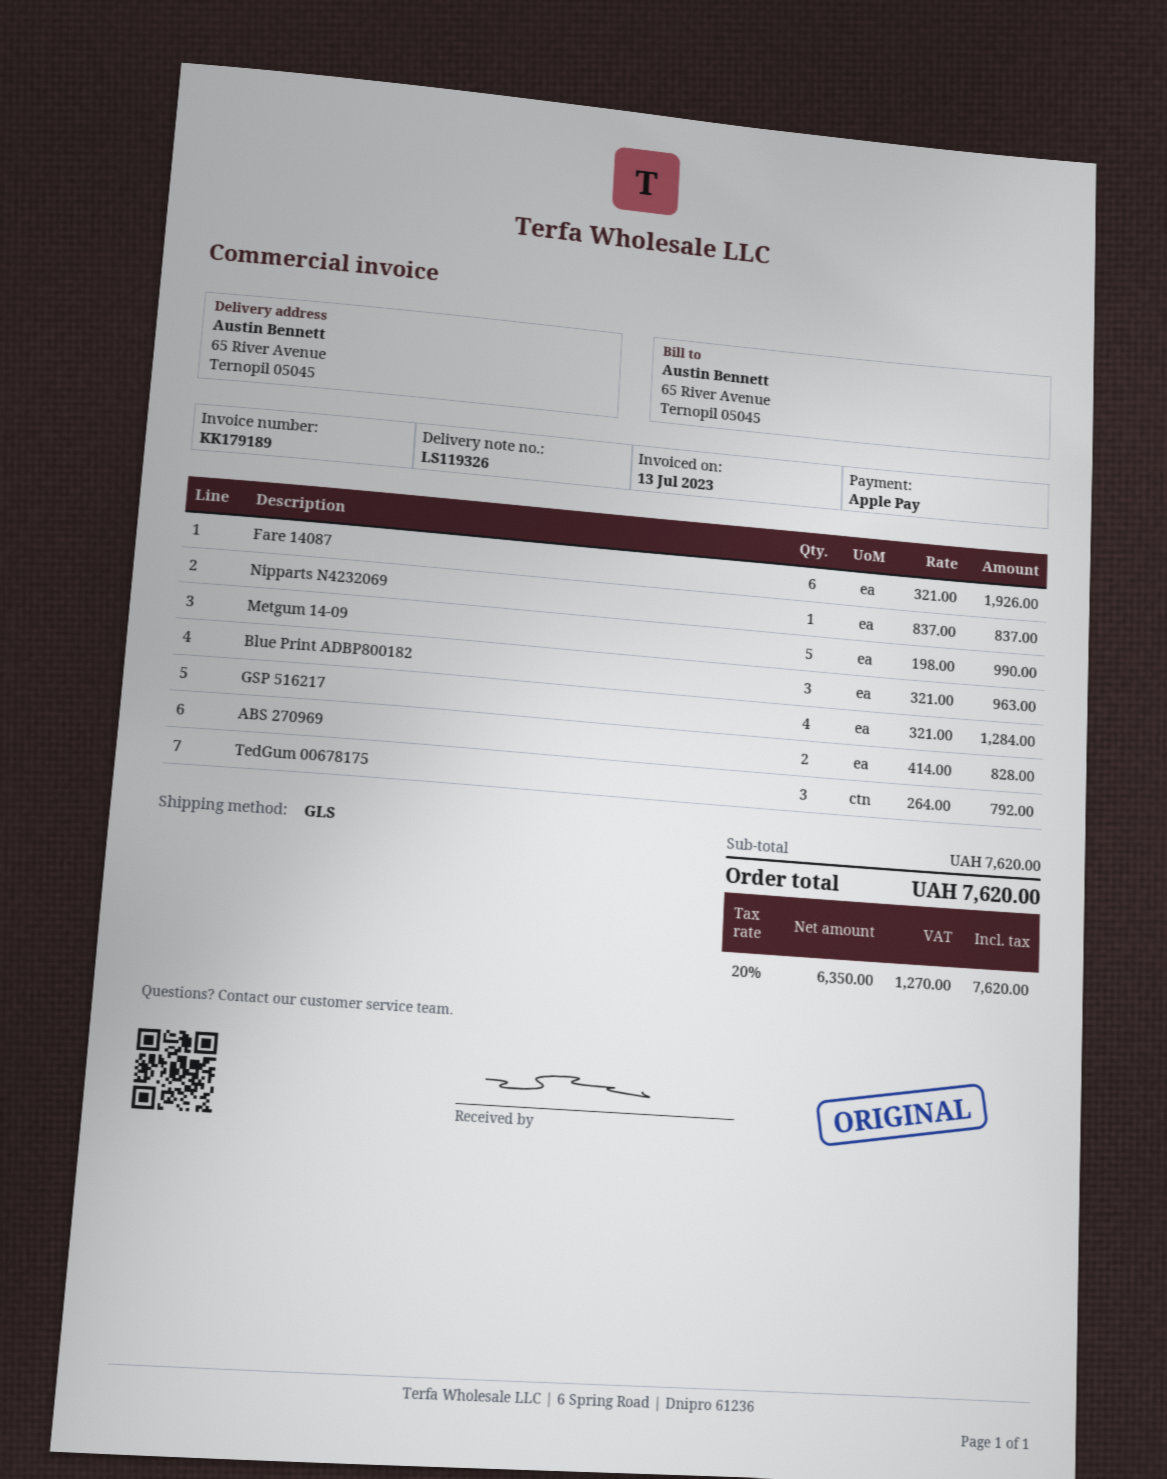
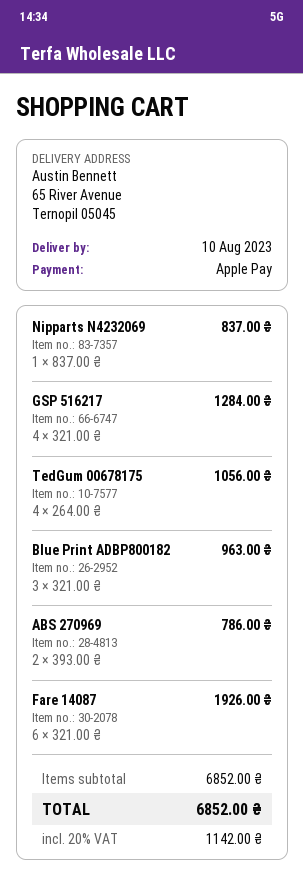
Metgum 14-09: 5 x 198.00 = 990.00 -> none
ABS 270969: 2 x 414.00 = 828.00 -> 2 x 393.00 = 786.00
TedGum 00678175: 3 x 264.00 = 792.00 -> 4 x 264.00 = 1056.00
subtotal: 7620.00 -> 6852.00
tax: 20% = 1270.00 -> 20% = 1142.00
total: 7620.00 -> 6852.00

